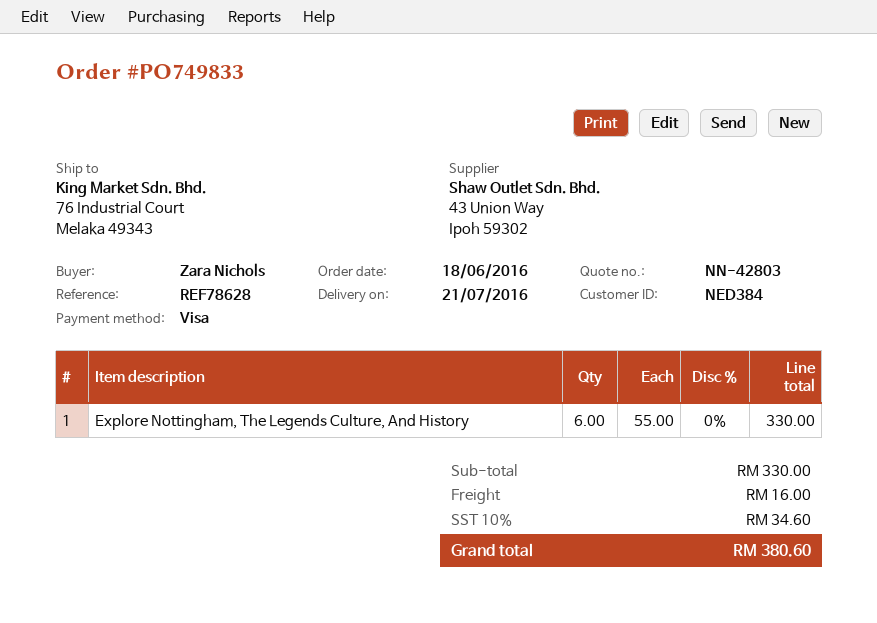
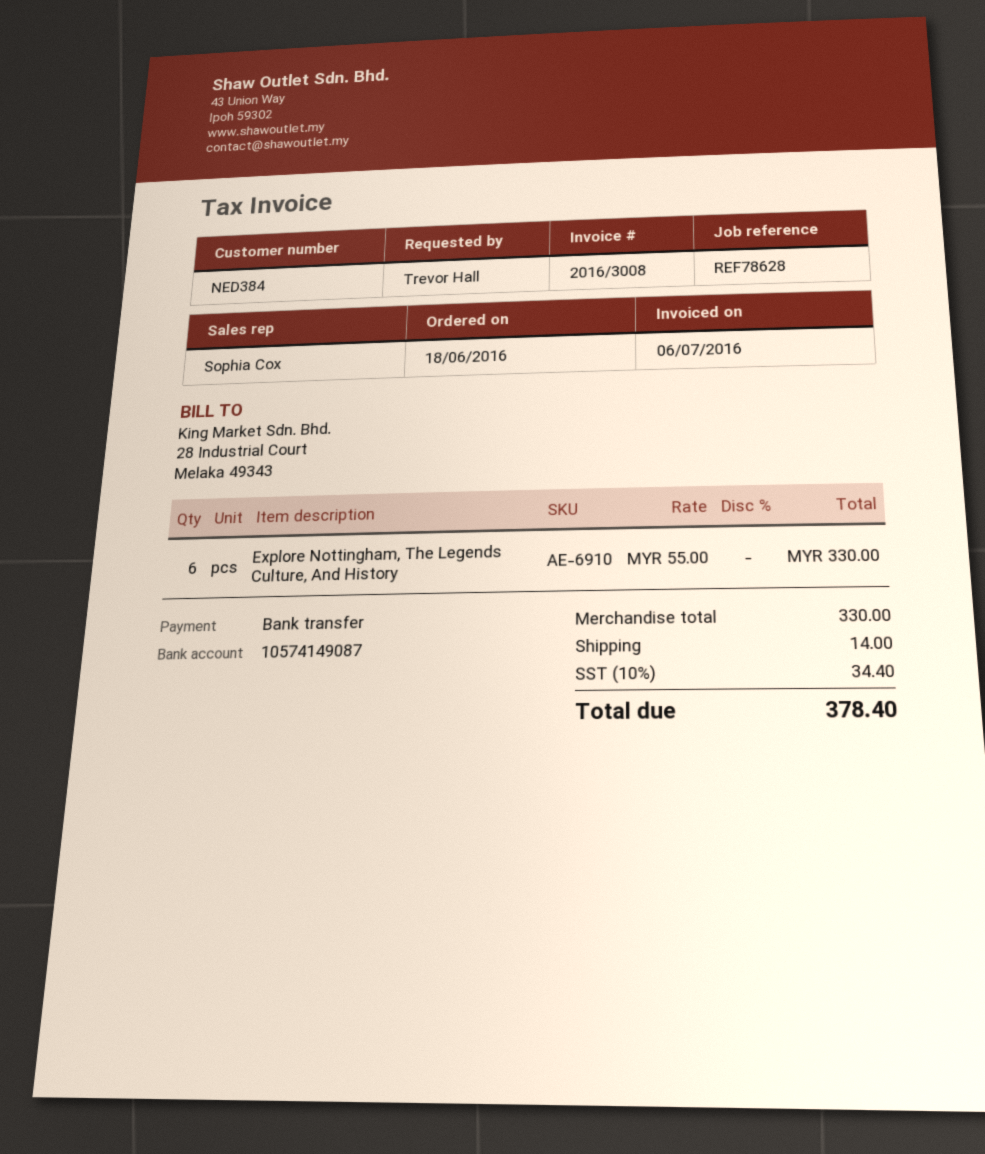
ordered by: Zara Nichols -> Trevor Hall
payment method: Visa -> bank transfer
shipping: 16.00 -> 14.00
tax: 10% = 34.60 -> 10% = 34.40
total: 380.60 -> 378.40

